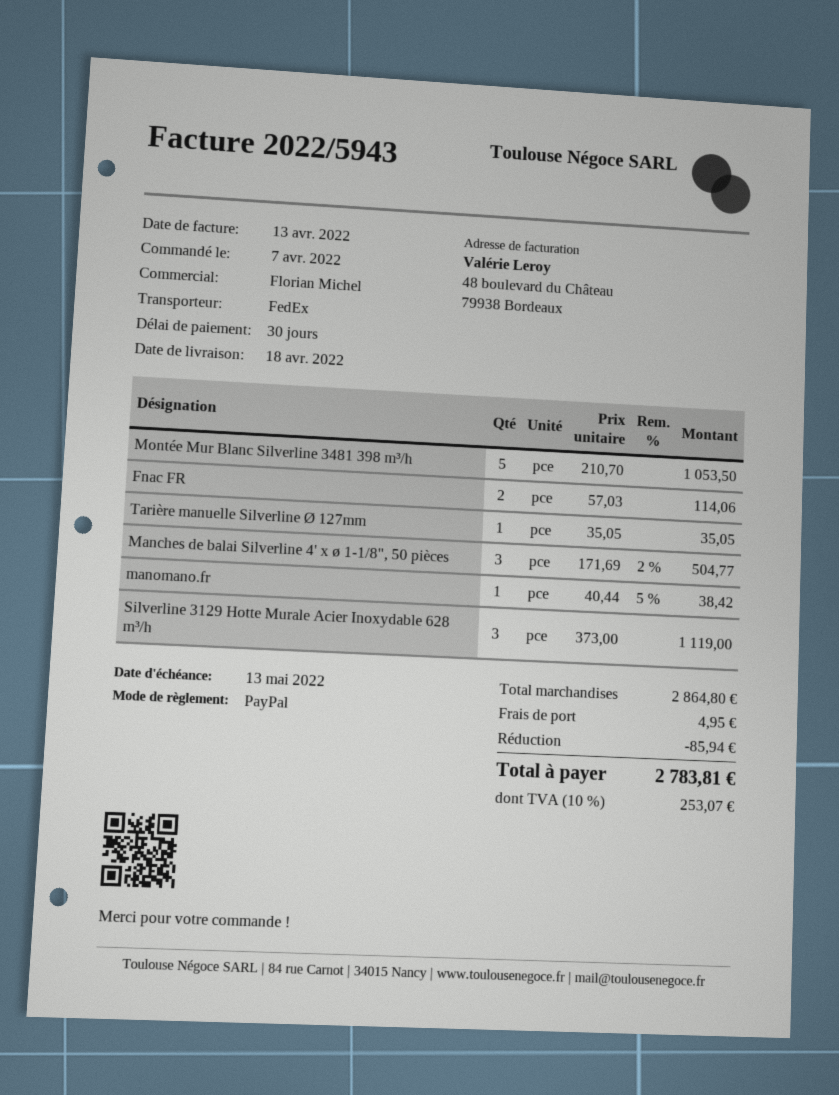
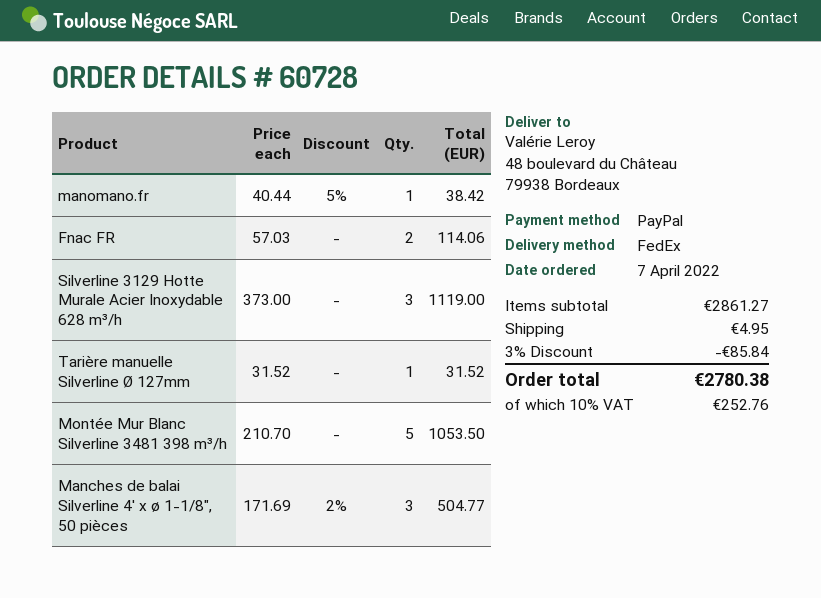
Tarière manuelle Silverline Ø 127mm: 1 x 35.05 = 35.05 -> 1 x 31.52 = 31.52
subtotal: 2864.80 -> 2861.27
discount: 85.94 -> 85.84
tax: 10% = 253.07 -> 10% = 252.76
total: 2783.81 -> 2780.38

